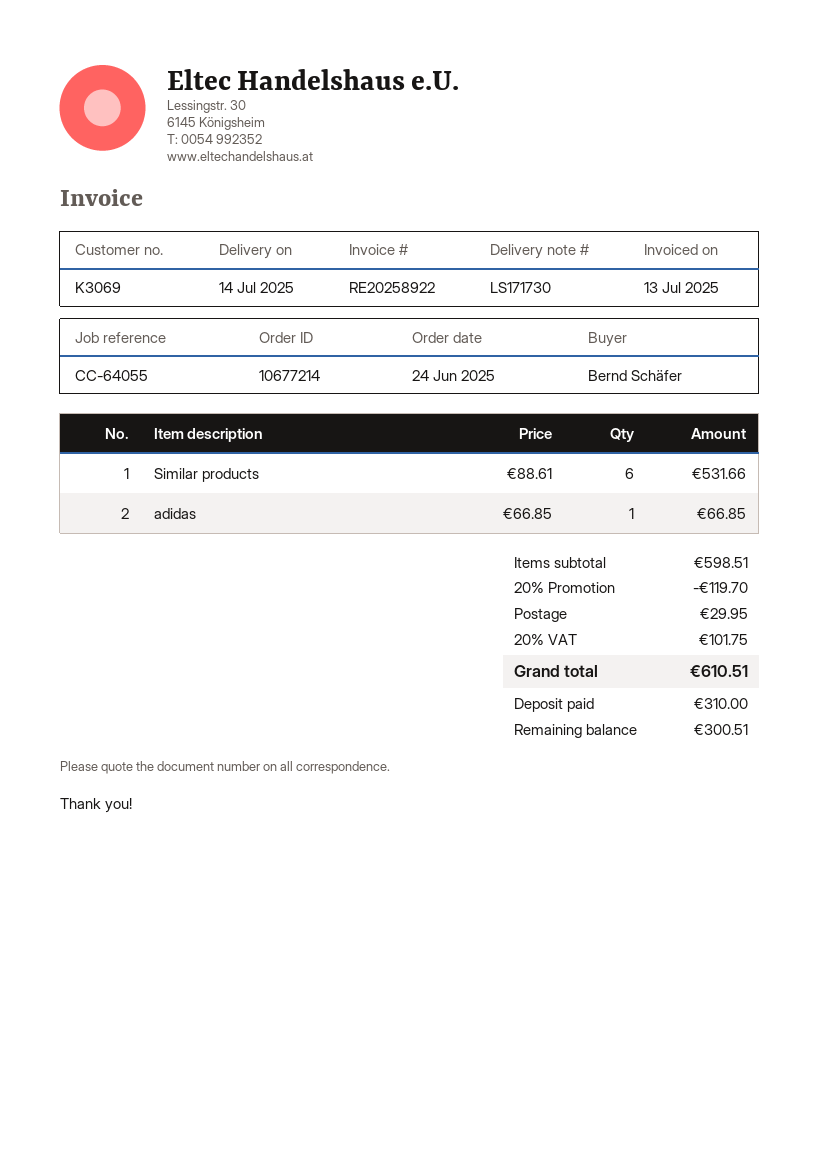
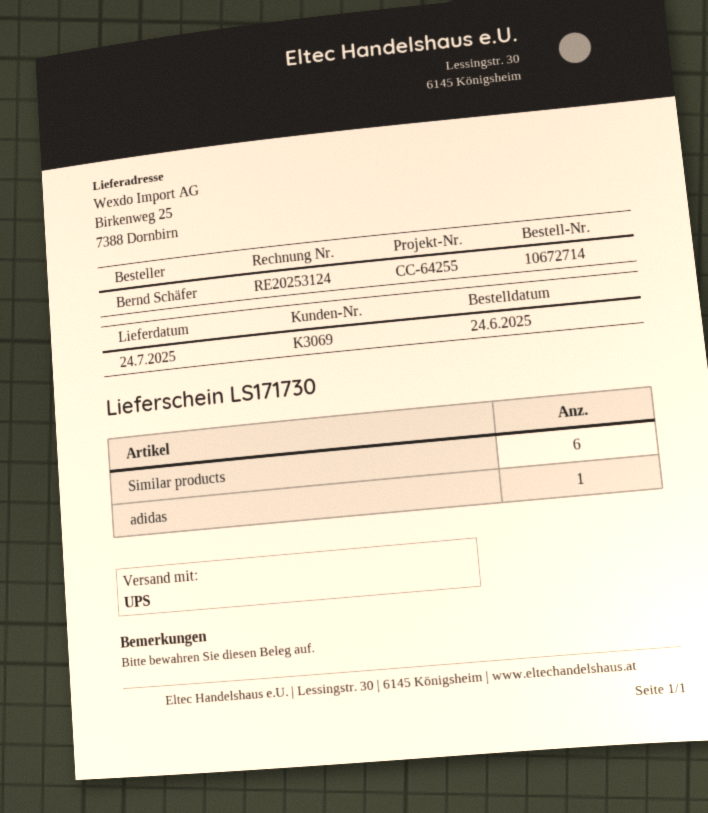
order number: 10677214 -> 10672714
delivery date: 2025-07-14 -> 2025-07-24
invoice number: RE20258922 -> RE20253124
reference: CC-64055 -> CC-64255

